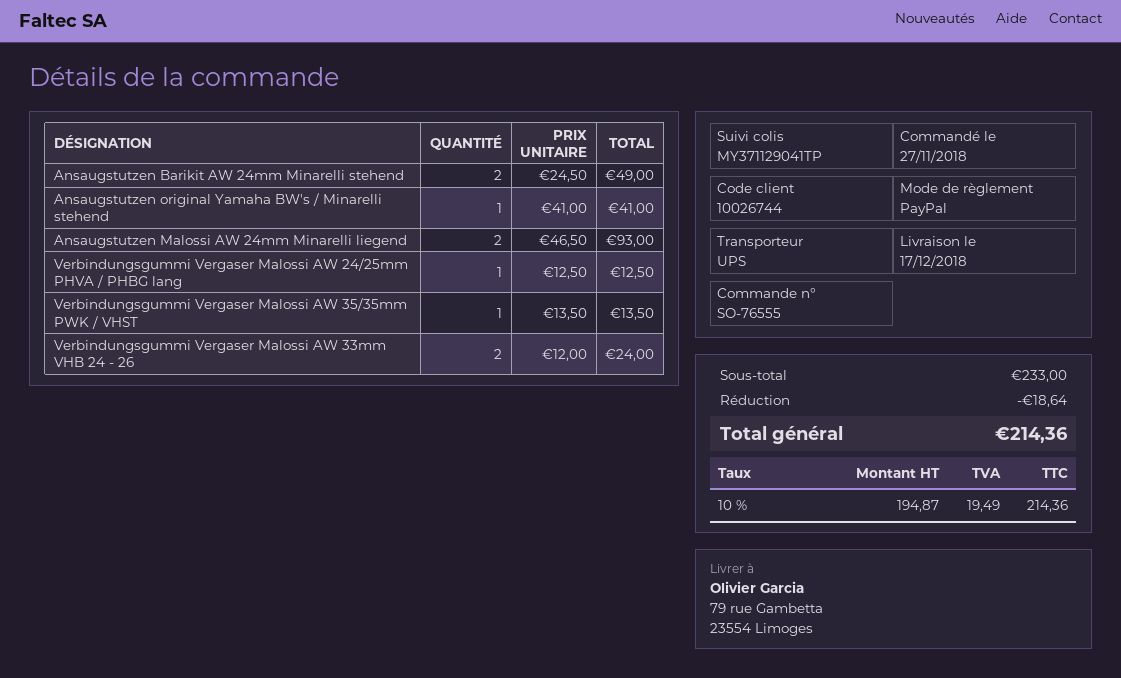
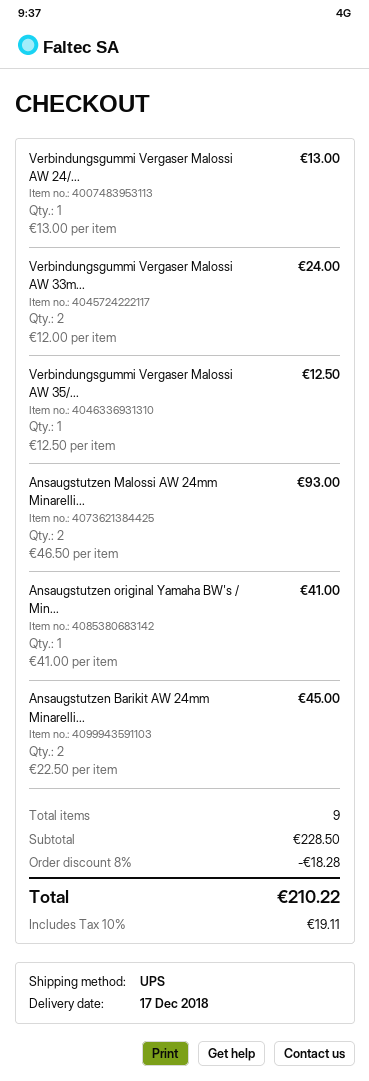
Ansaugstutzen Barikit AW 24mm Minarelli stehend: 2 x 24.50 = 49.00 -> 2 x 22.50 = 45.00
Verbindungsgummi Vergaser Malossi AW 24/25mm PHVA / PHBG lang: 1 x 12.50 = 12.50 -> 1 x 13.00 = 13.00
Verbindungsgummi Vergaser Malossi AW 35/35mm PWK / VHST: 1 x 13.50 = 13.50 -> 1 x 12.50 = 12.50
subtotal: 233.00 -> 228.50
discount: 18.64 -> 18.28
tax: 10% = 19.49 -> 10% = 19.11
total: 214.36 -> 210.22

